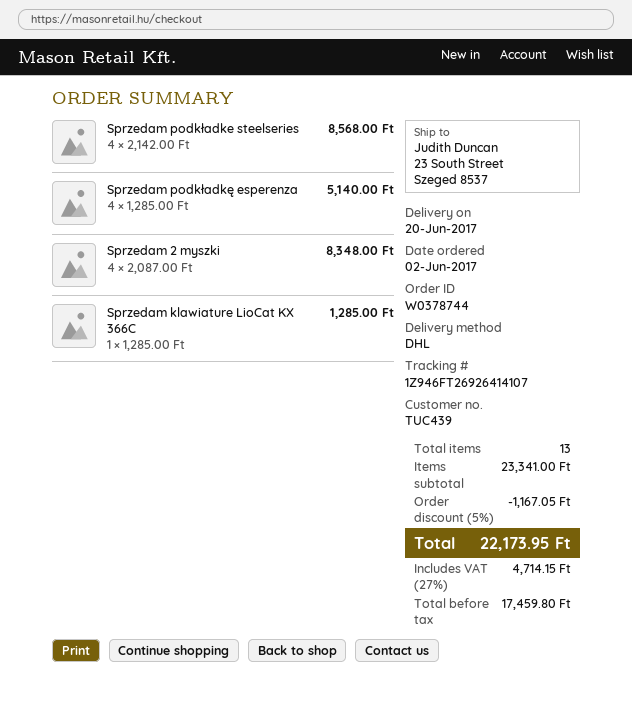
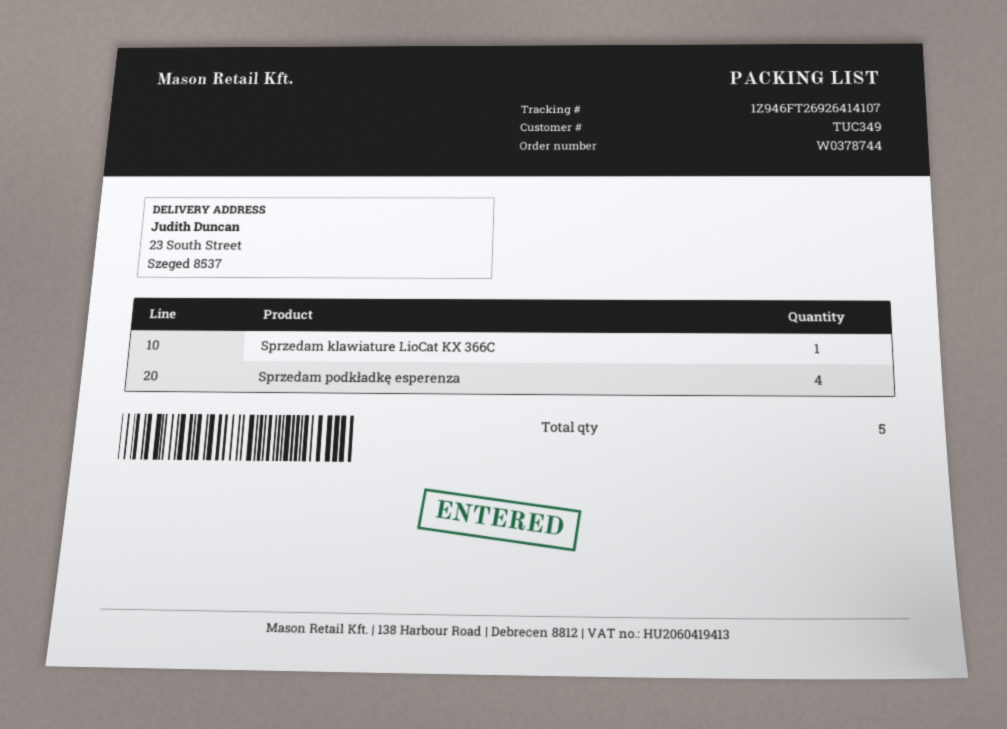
customer number: TUC439 -> TUC349
Sprzedam podkładke steelseries: 4 -> none
Sprzedam 2 myszki: 4 -> none
total quantity: 13 -> 5

